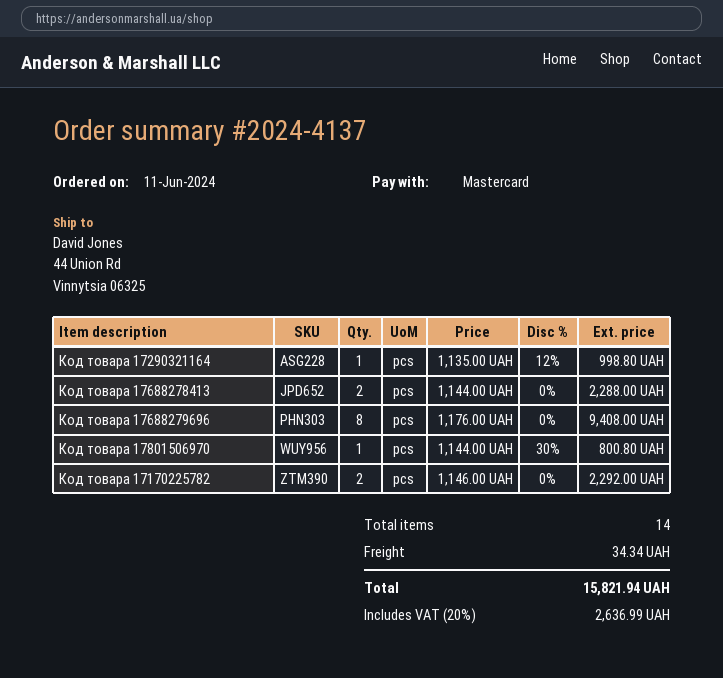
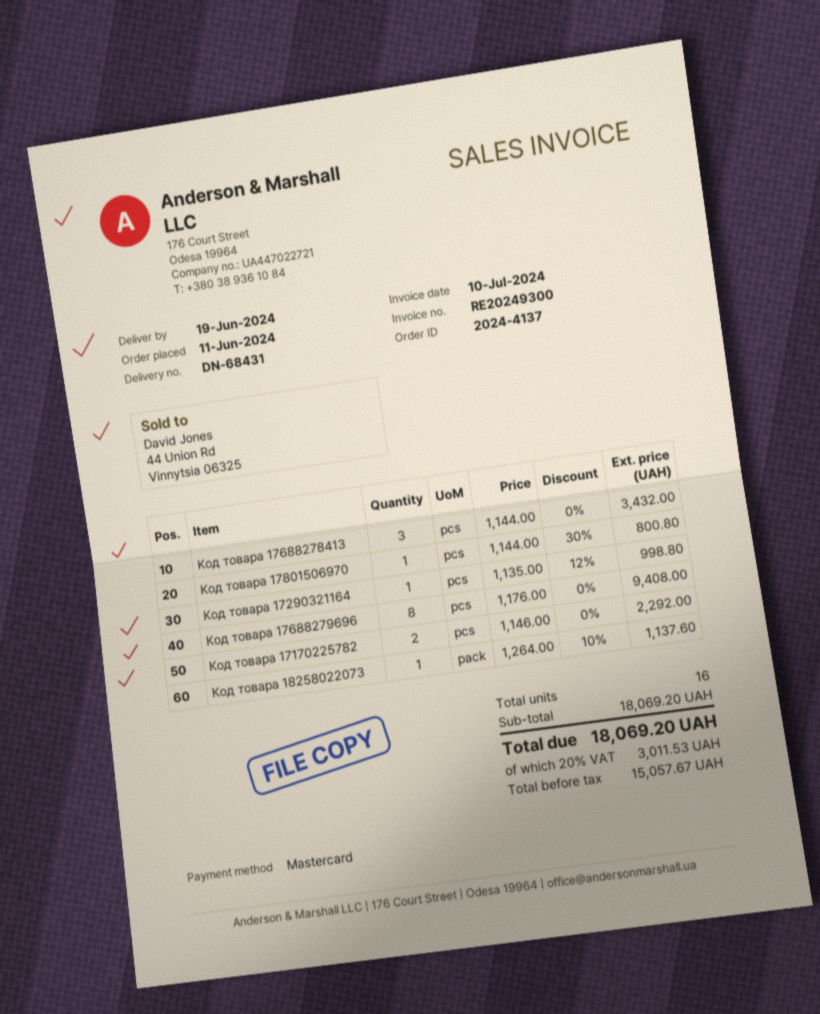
Код товара 17688278413: 2 x 1144.00 = 2288.00 -> 3 x 1144.00 = 3432.00
Код товара 18258022073: none -> 1 x 1264.00 - 10% = 1137.60
total quantity: 14 -> 16
shipping: 34.34 -> none
tax: 20% = 2636.99 -> 20% = 3011.53
total: 15821.94 -> 18069.20

